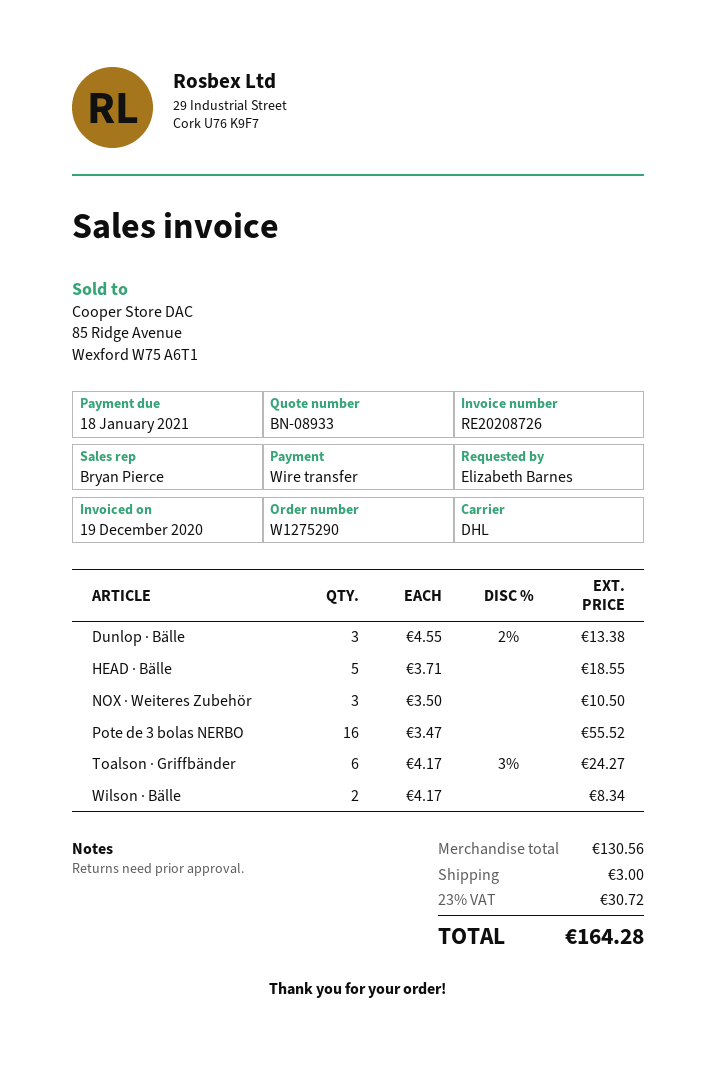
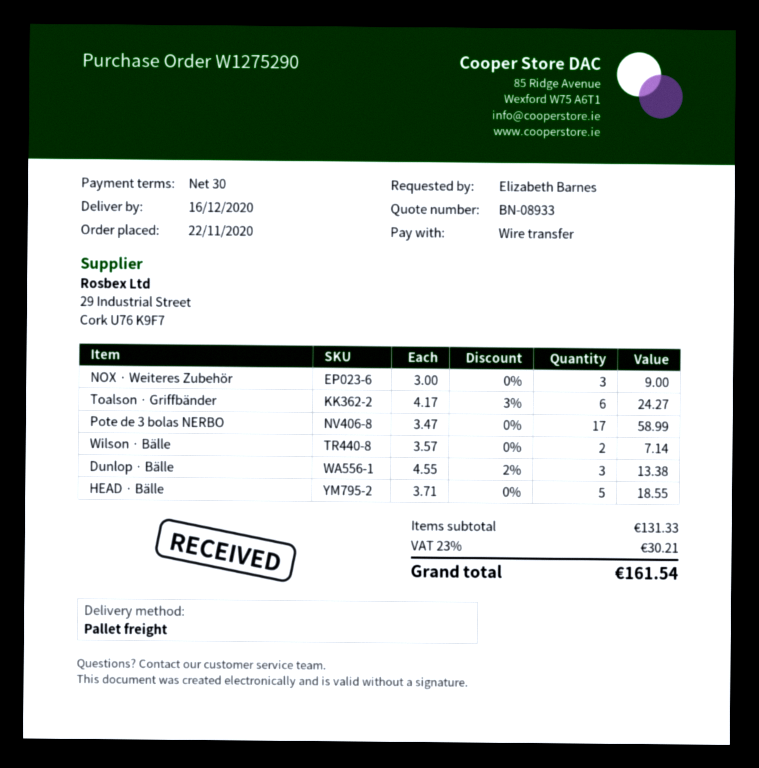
shipping method: DHL -> pallet freight
NOX · Weiteres Zubehör: 3 x 3.50 = 10.50 -> 3 x 3.00 = 9.00
Pote de 3 bolas NERBO: 16 x 3.47 = 55.52 -> 17 x 3.47 = 58.99
Wilson · Bälle: 2 x 4.17 = 8.34 -> 2 x 3.57 = 7.14
subtotal: 130.56 -> 131.33
shipping: 3.00 -> none
tax: 23% = 30.72 -> 23% = 30.21
total: 164.28 -> 161.54

